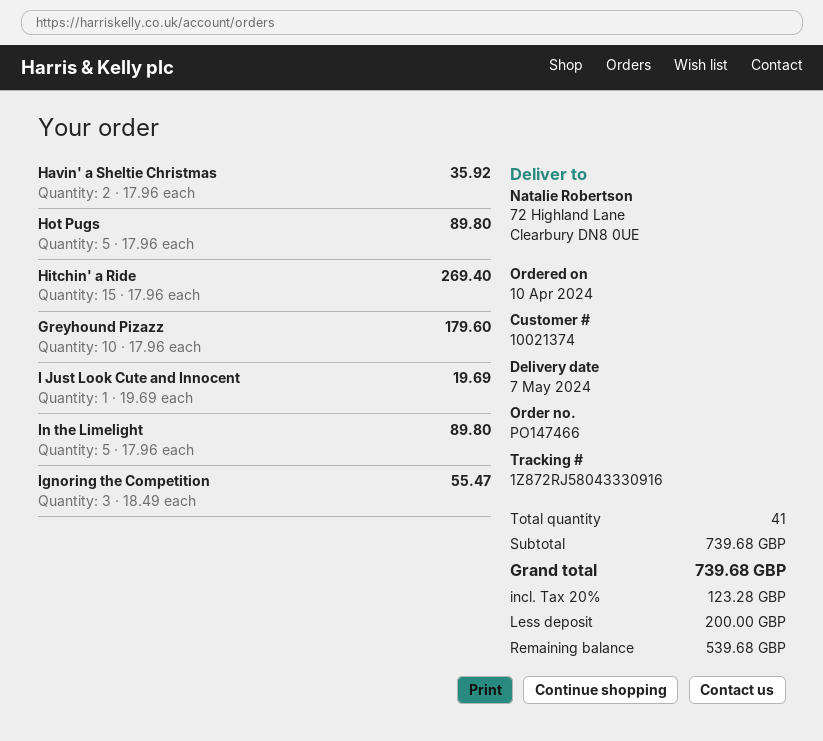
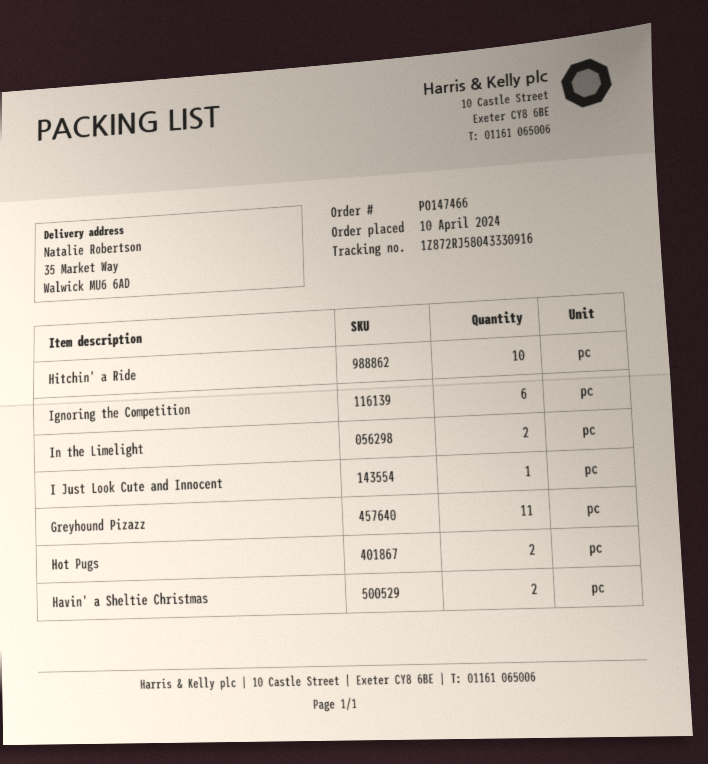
ship to: 72 Highland Lane, Clearbury DN8 0UE -> 35 Market Way, Walwick MU6 6AD
Hot Pugs: 5 -> 2
Hitchin' a Ride: 15 -> 10
Greyhound Pizazz: 10 -> 11
In the Limelight: 5 -> 2
Ignoring the Competition: 3 -> 6

